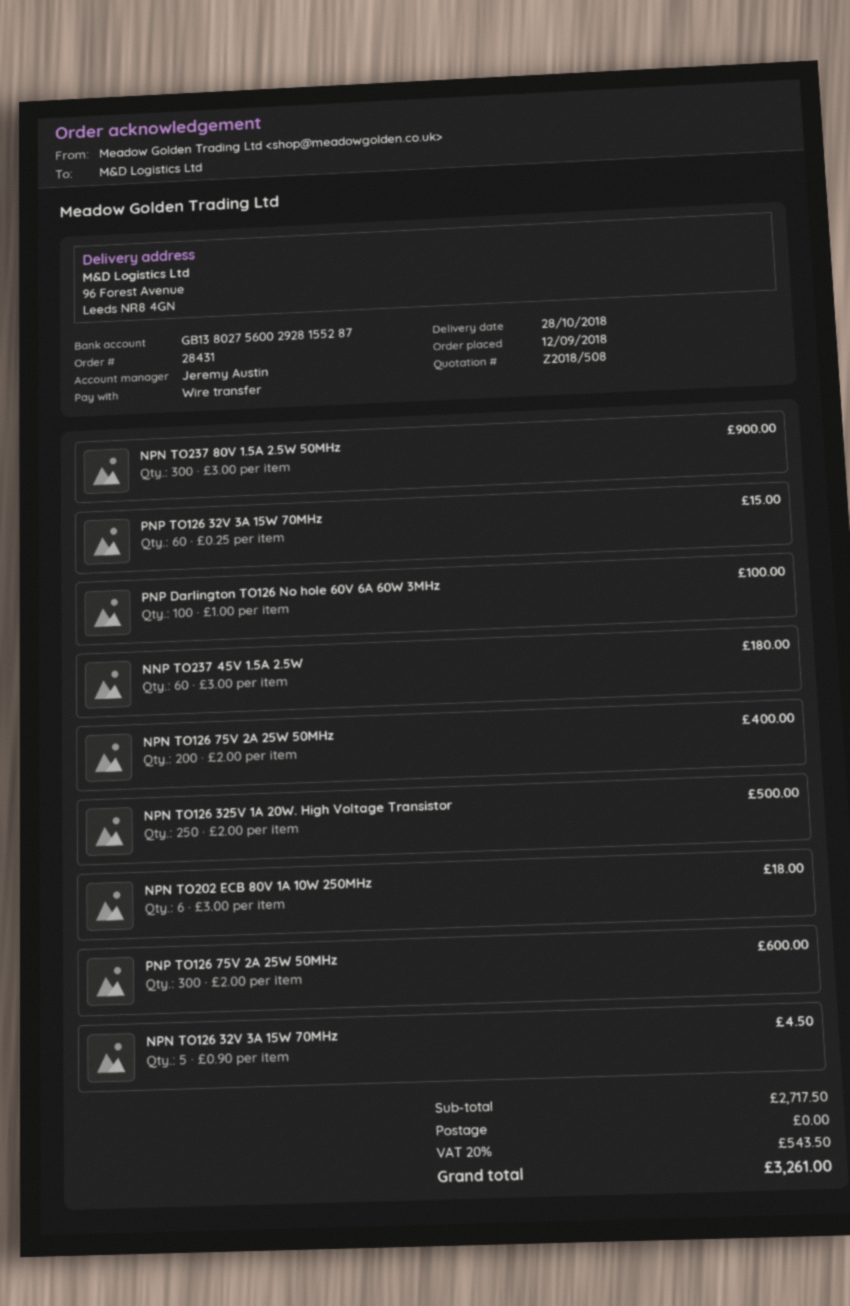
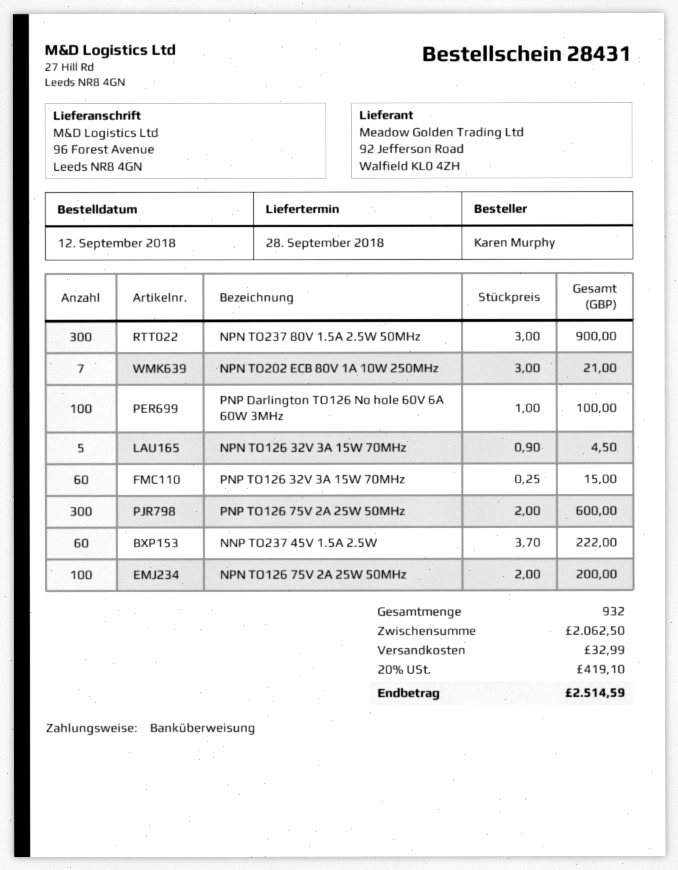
delivery date: 2018-10-28 -> 2018-09-28
NNP TO237 45V 1.5A 2.5W: 60 x 3.00 = 180.00 -> 60 x 3.70 = 222.00
NPN TO126 75V 2A 25W 50MHz: 200 x 2.00 = 400.00 -> 100 x 2.00 = 200.00
NPN TO126 325V 1A 20W. High Voltage Transistor: 250 x 2.00 = 500.00 -> none
NPN TO202 ECB 80V 1A 10W 250MHz: 6 x 3.00 = 18.00 -> 7 x 3.00 = 21.00
subtotal: 2717.50 -> 2062.50
shipping: 0.00 -> 32.99
tax: 20% = 543.50 -> 20% = 419.10
total: 3261.00 -> 2514.59

